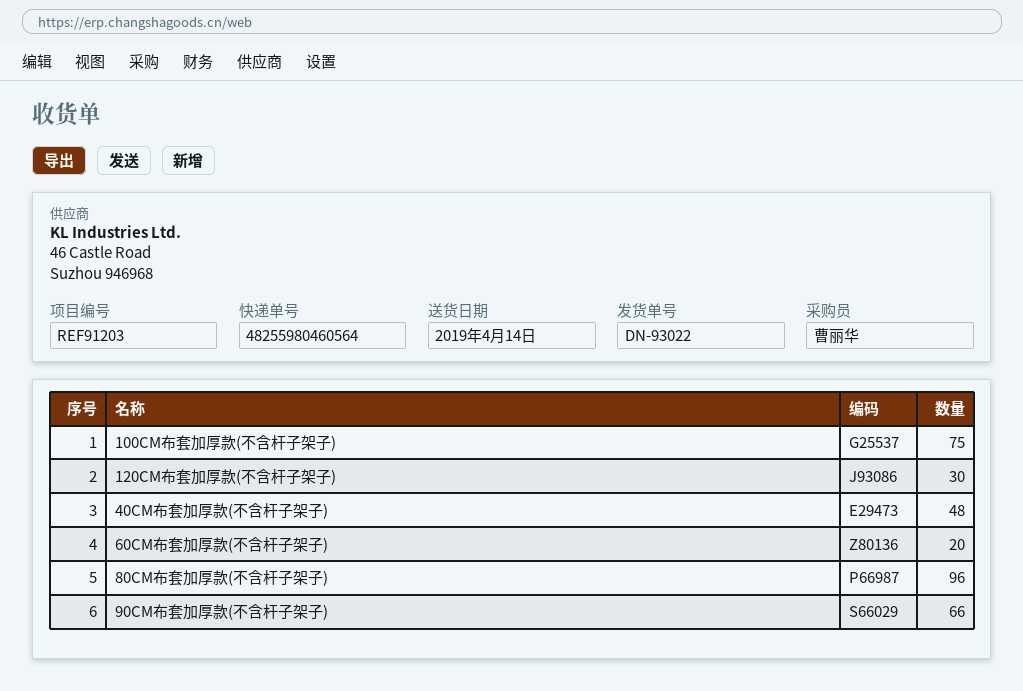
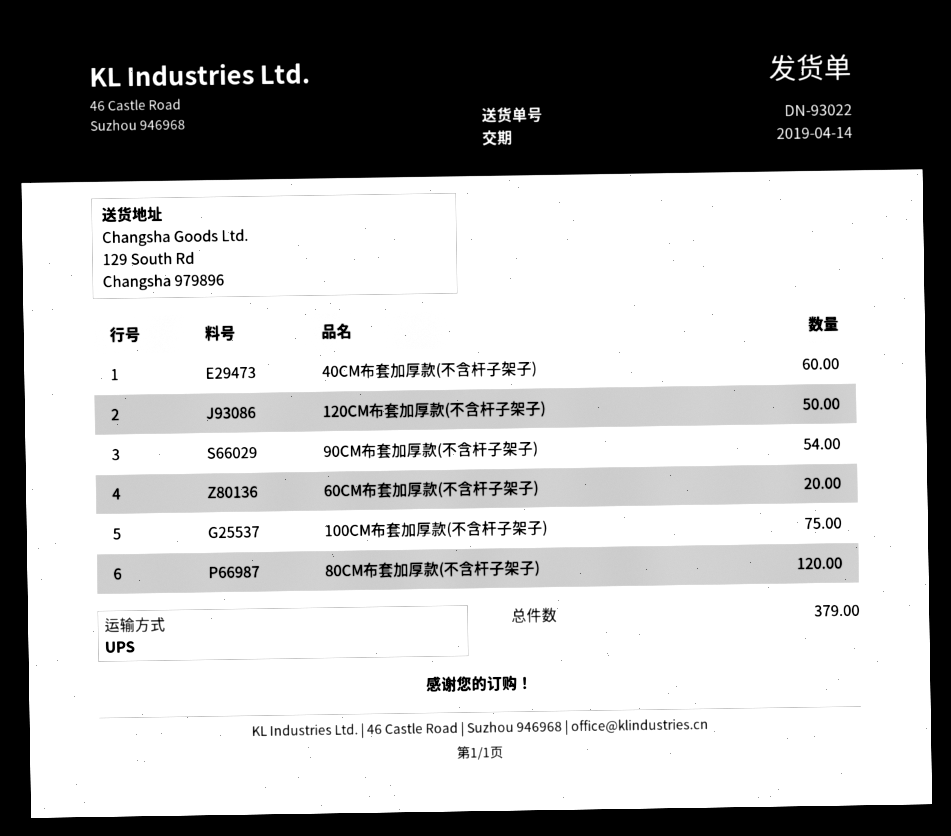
120CM布套加厚款(不含杆子架子): 30 -> 50
40CM布套加厚款(不含杆子架子): 48 -> 60
80CM布套加厚款(不含杆子架子): 96 -> 120
90CM布套加厚款(不含杆子架子): 66 -> 54

